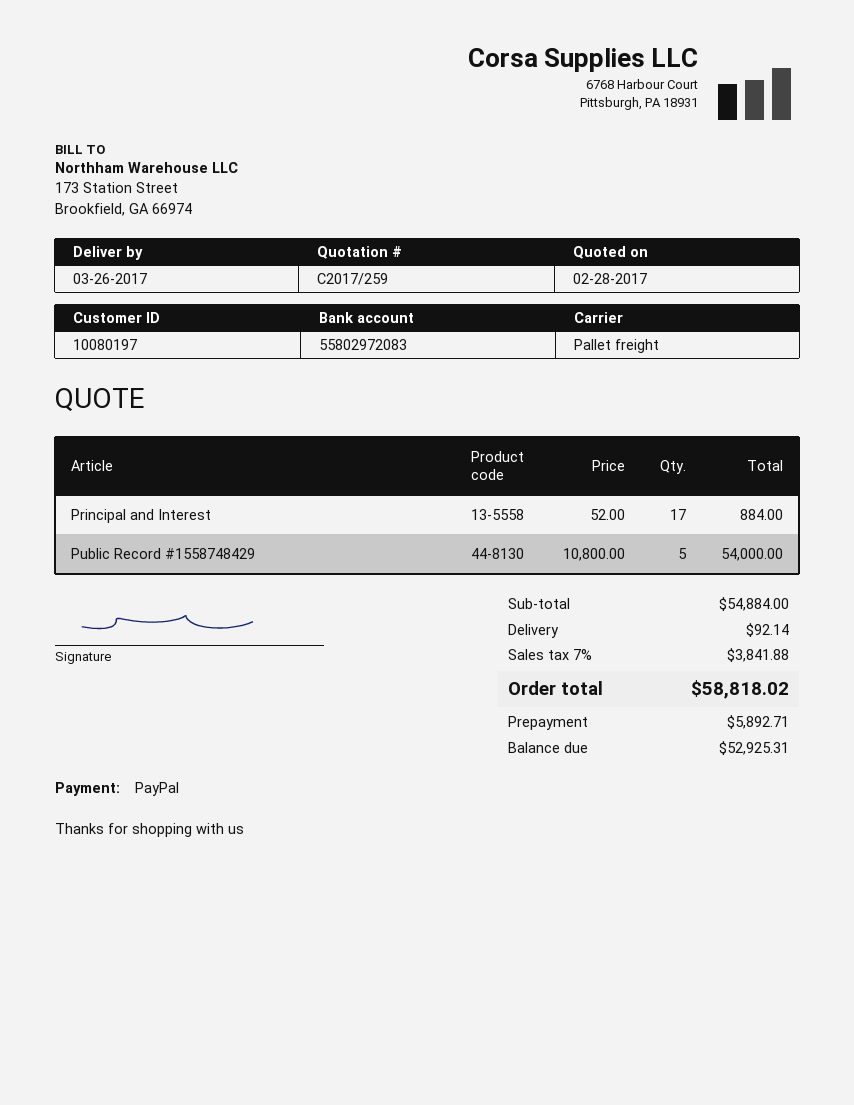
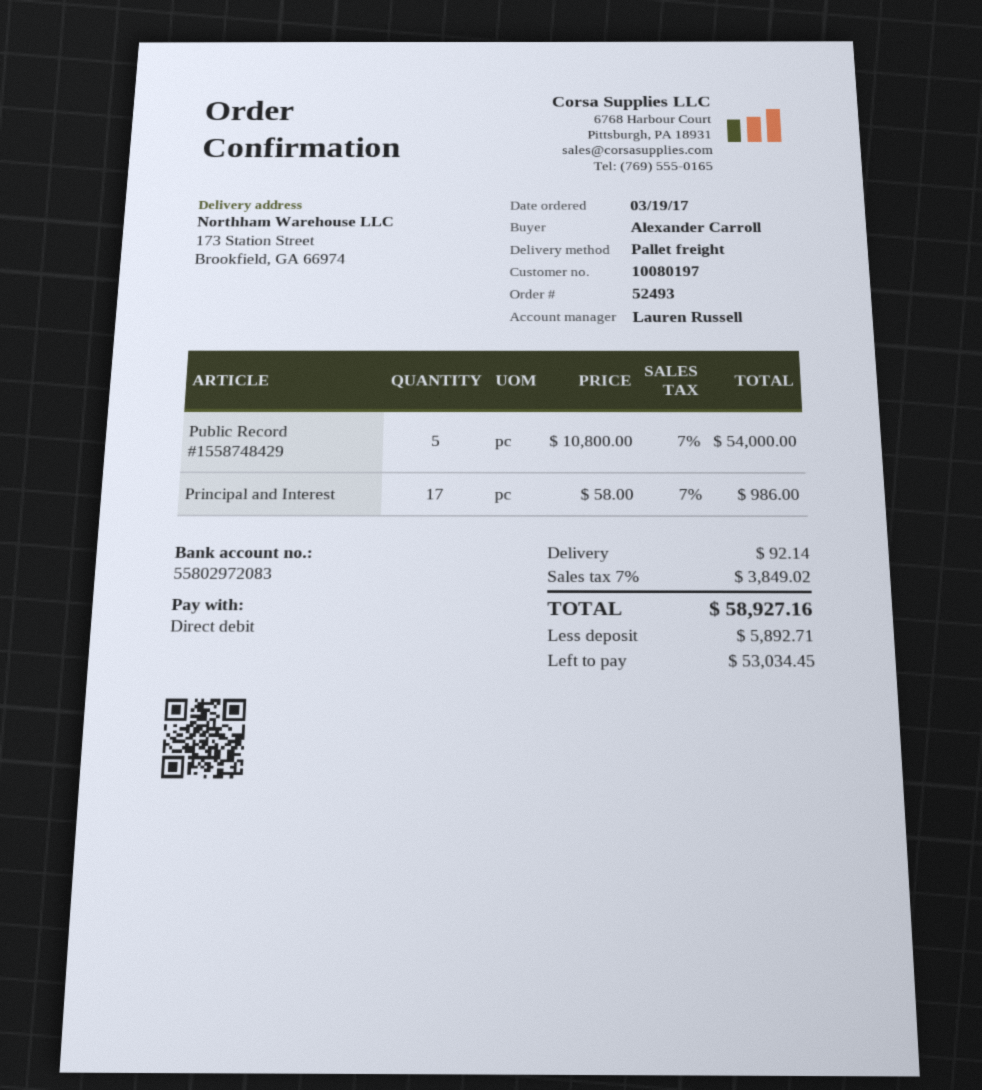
payment method: PayPal -> direct debit
Principal and Interest: 17 x 52.00 = 884.00 -> 17 x 58.00 = 986.00
tax: 7% = 3841.88 -> 7% = 3849.02
total: 58818.02 -> 58927.16
balance: 52925.31 -> 53034.45

